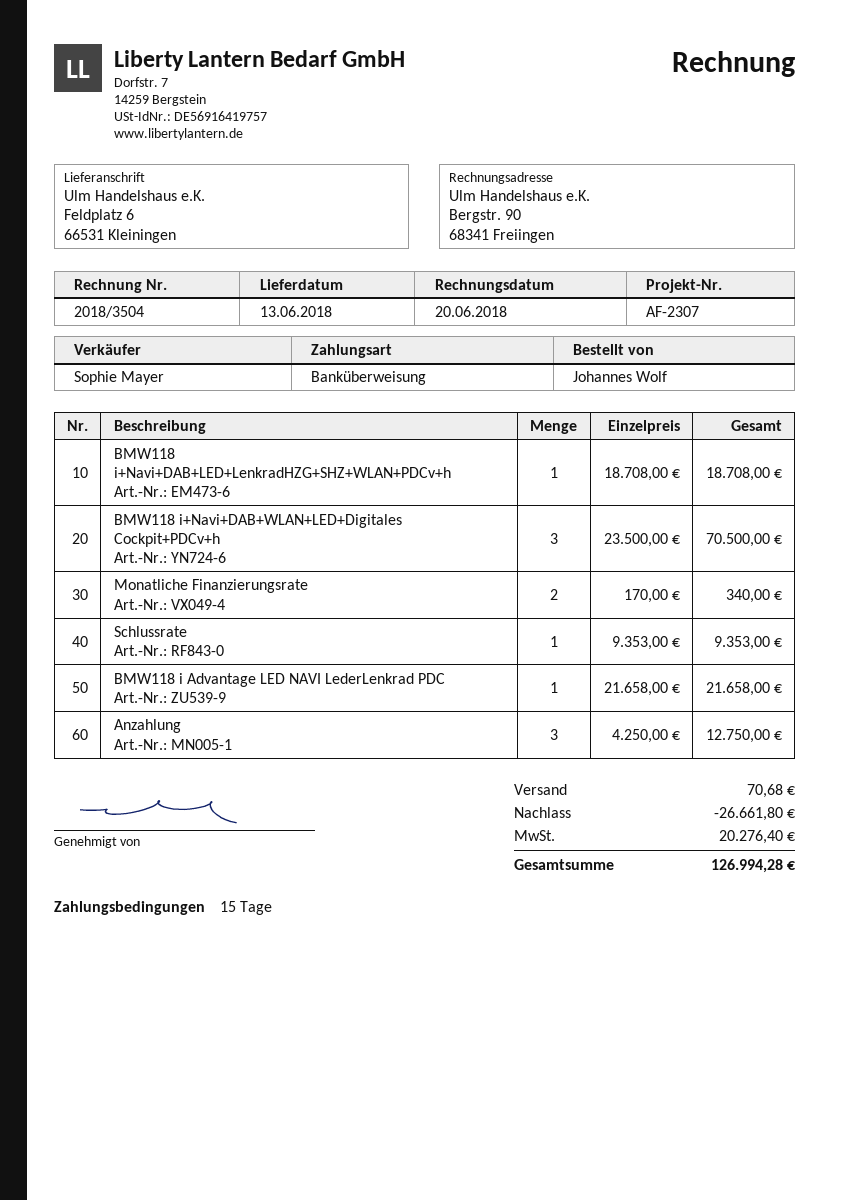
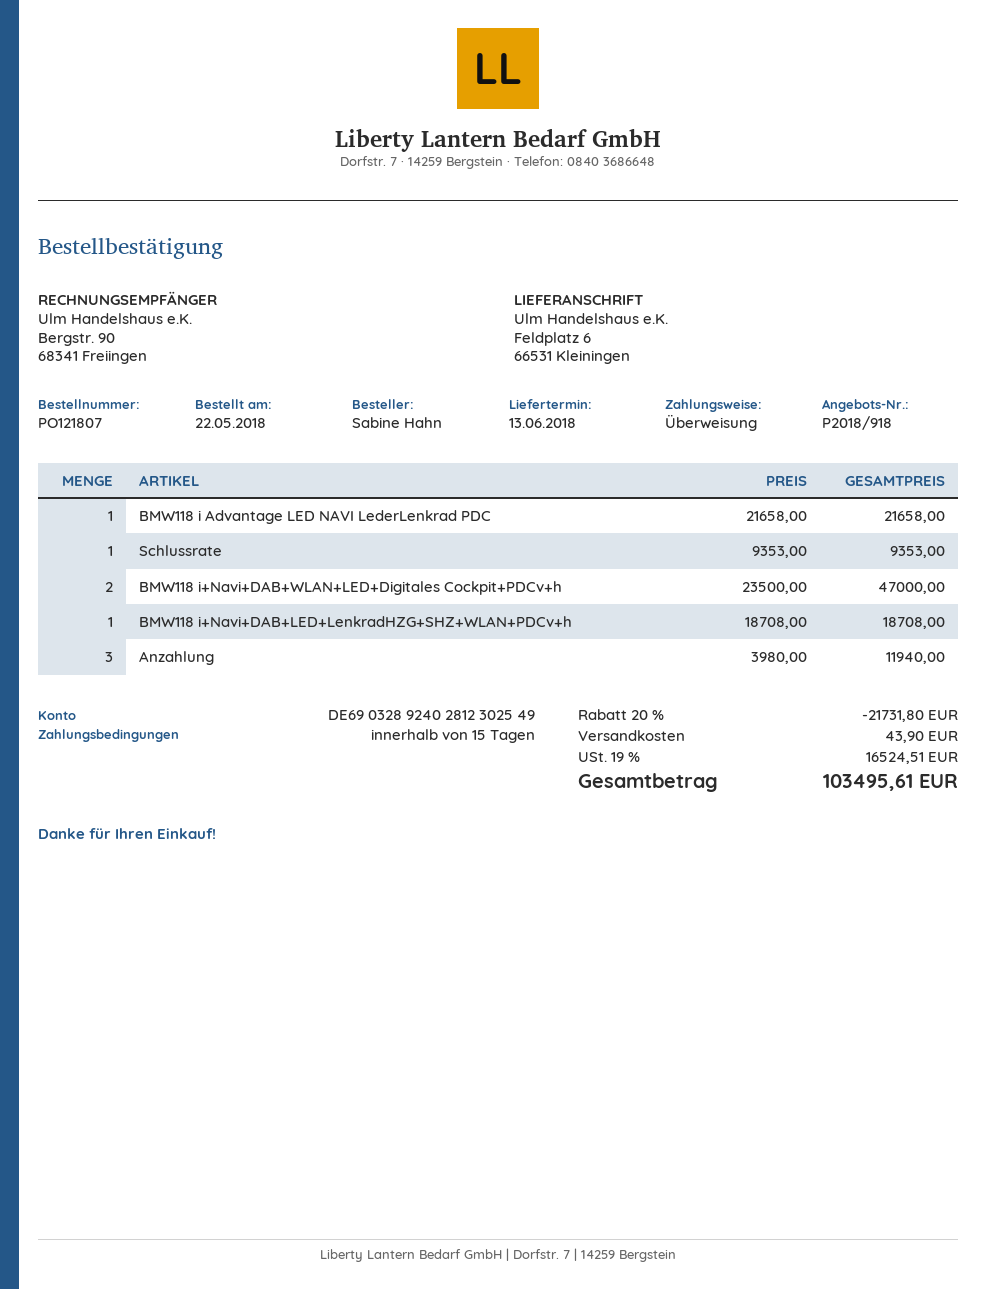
ordered by: Johannes Wolf -> Sabine Hahn
BMW118 i+Navi+DAB+WLAN+LED+Digitales Cockpit+PDCv+h: 3 x 23500.00 = 70500.00 -> 2 x 23500.00 = 47000.00
Monatliche Finanzierungsrate: 2 x 170.00 = 340.00 -> none
Anzahlung: 3 x 4250.00 = 12750.00 -> 3 x 3980.00 = 11940.00
discount: 26661.80 -> 21731.80
shipping: 70.68 -> 43.90
tax: 20276.40 -> 16524.51
total: 126994.28 -> 103495.61

